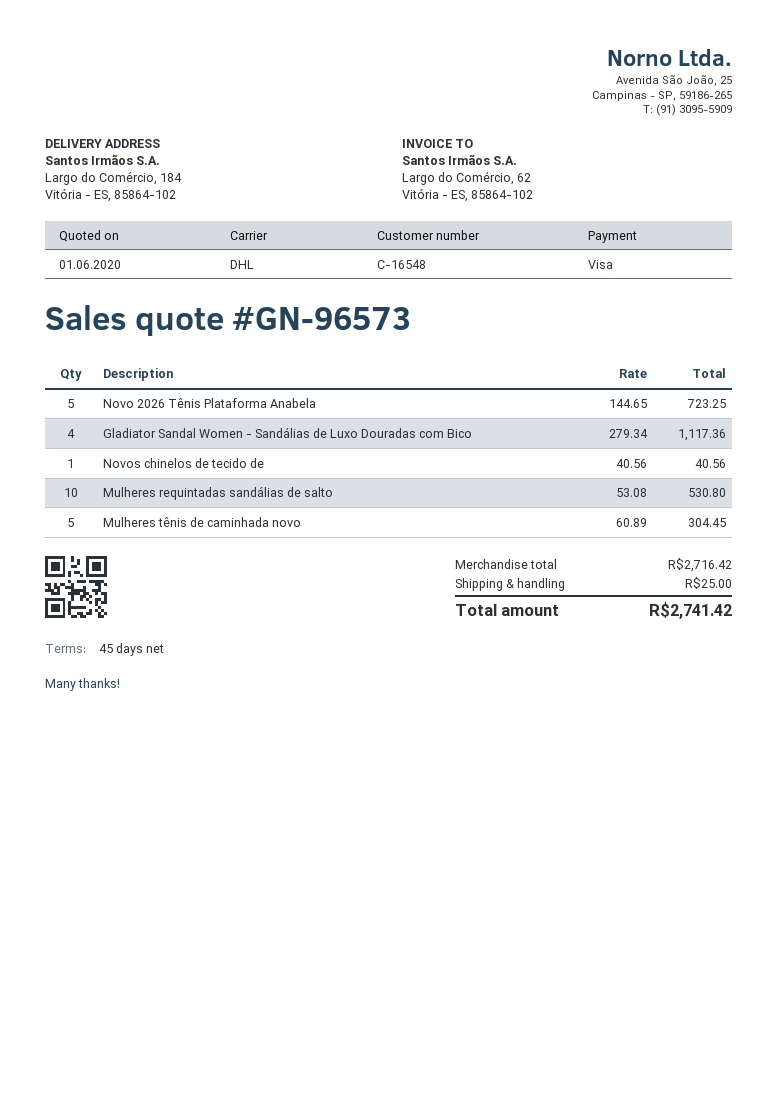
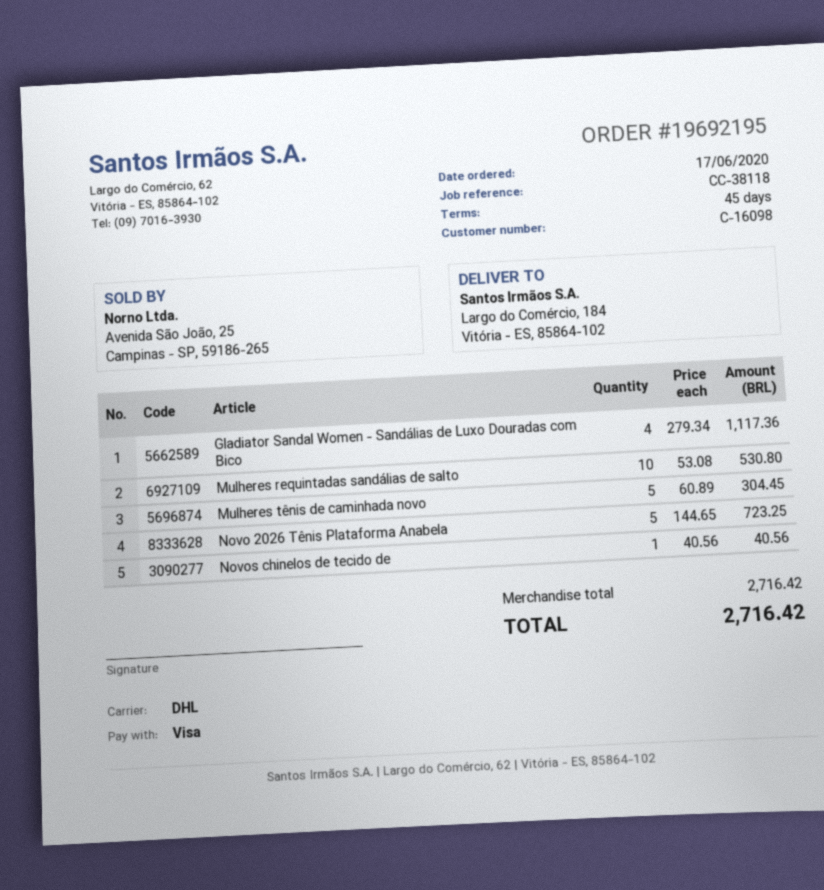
customer number: C-16548 -> C-16098
shipping: 25.00 -> none
total: 2741.42 -> 2716.42

